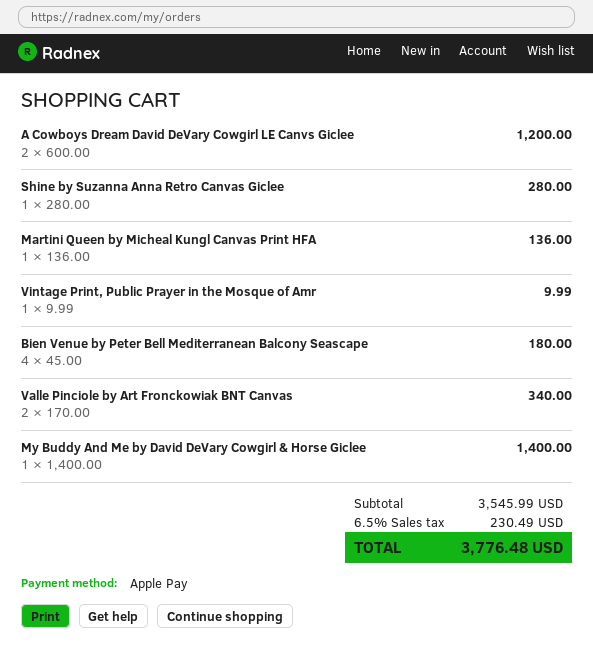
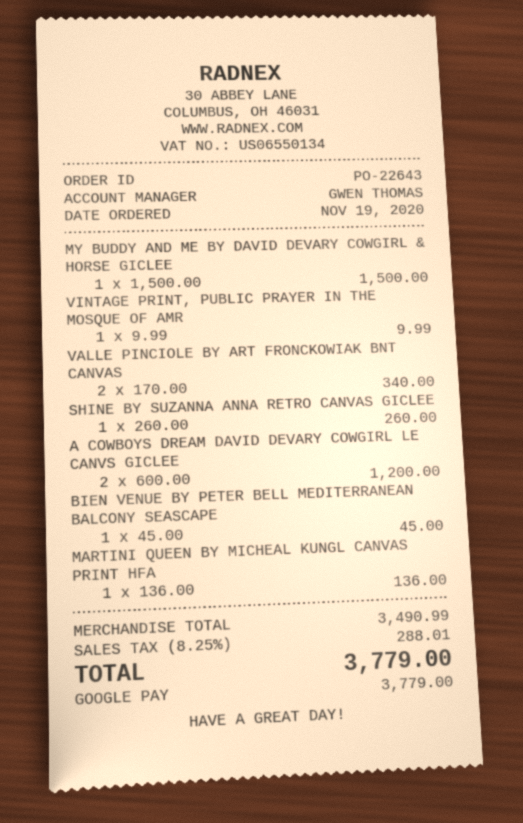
payment method: Apple Pay -> Google Pay
Shine by Suzanna Anna Retro Canvas Giclee: 1 x 280.00 = 280.00 -> 1 x 260.00 = 260.00
Bien Venue by Peter Bell Mediterranean Balcony Seascape: 4 x 45.00 = 180.00 -> 1 x 45.00 = 45.00
My Buddy And Me by David DeVary Cowgirl & Horse Giclee: 1 x 1400.00 = 1400.00 -> 1 x 1500.00 = 1500.00
subtotal: 3545.99 -> 3490.99
tax: 6.5% = 230.49 -> 8.25% = 288.01
total: 3776.48 -> 3779.00

